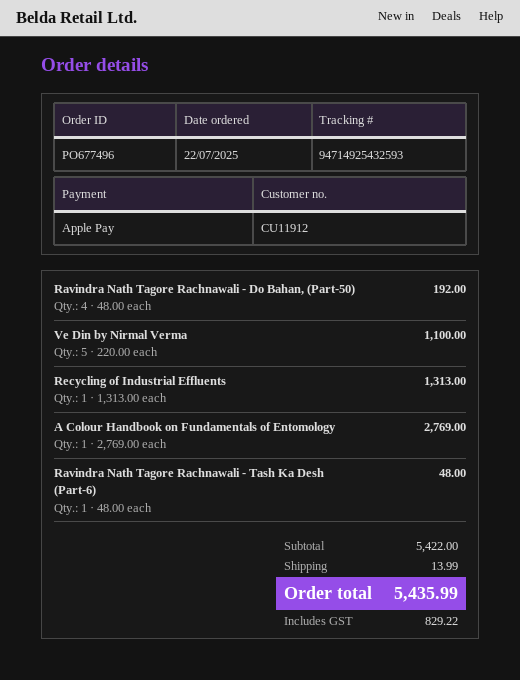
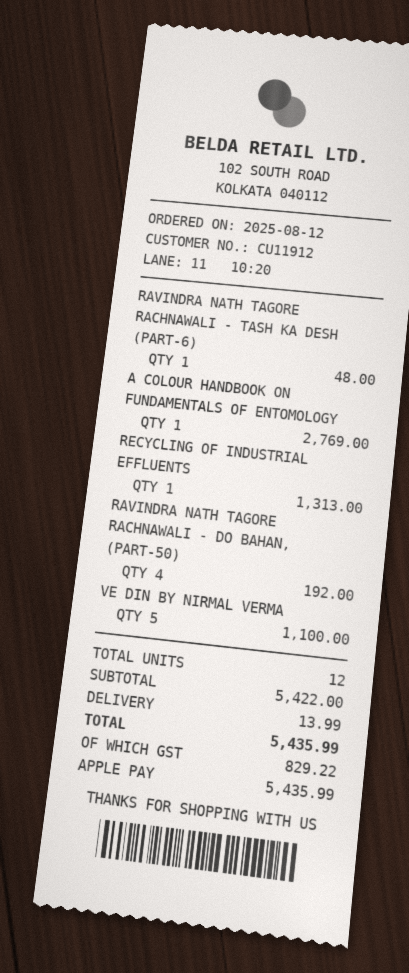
order date: 2025-07-22 -> 2025-08-12

